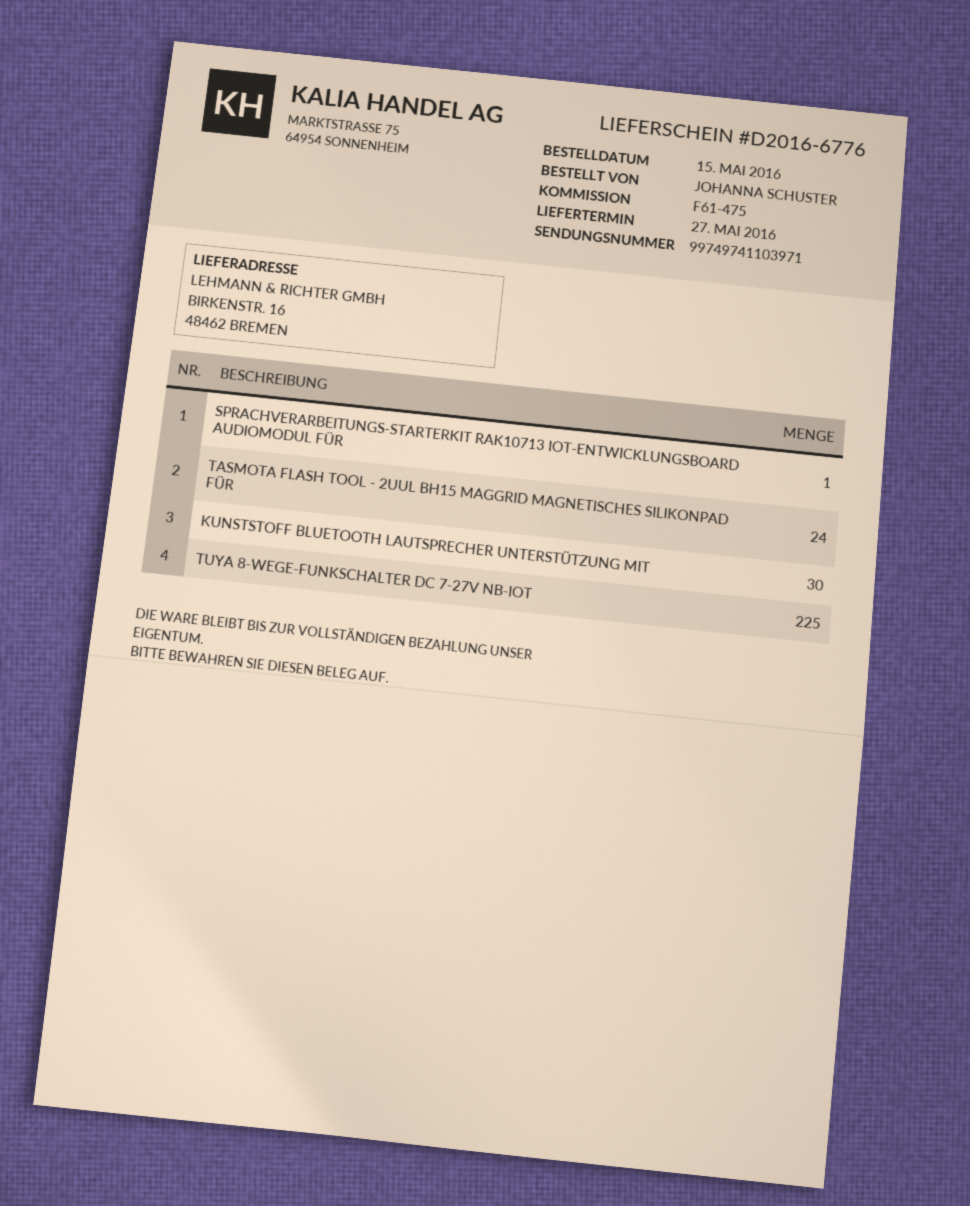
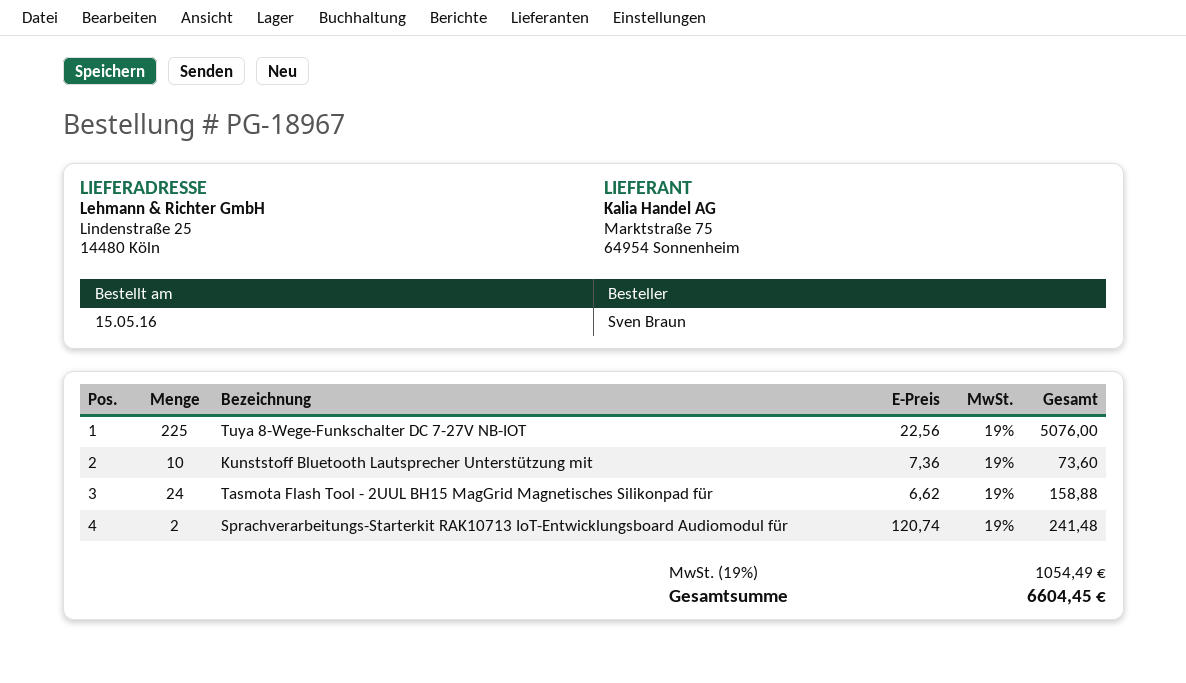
ordered by: JOHANNA SCHUSTER -> Sven Braun
ship to: BIRKENSTR. 16, 48462 BREMEN -> Lindenstraße 25, 14480 Köln
SPRACHVERARBEITUNGS-STARTERKIT RAK10713 IOT-ENTWICKLUNGSBOARD AUDIOMODUL FÜR: 1 -> 2
KUNSTSTOFF BLUETOOTH LAUTSPRECHER UNTERSTÜTZUNG MIT: 30 -> 10

